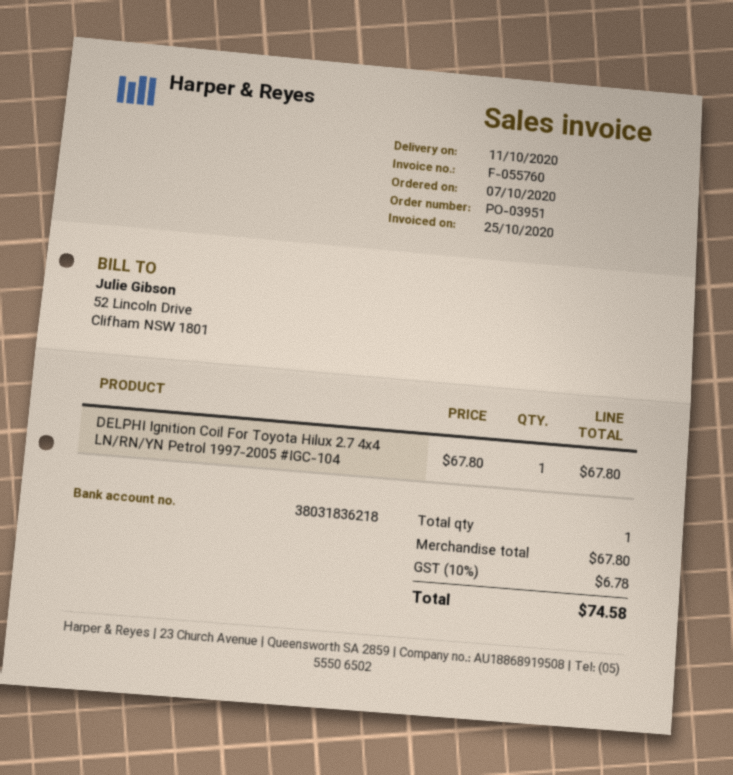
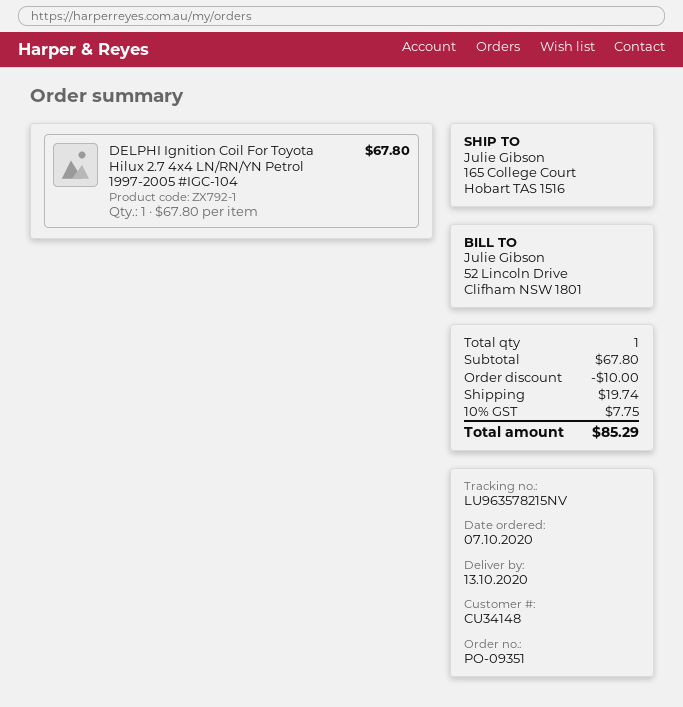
order number: PO-03951 -> PO-09351
delivery date: 2020-10-11 -> 2020-10-13
discount: none -> 10.00
shipping: none -> 19.74
tax: 10% = 6.78 -> 10% = 7.75
total: 74.58 -> 85.29

